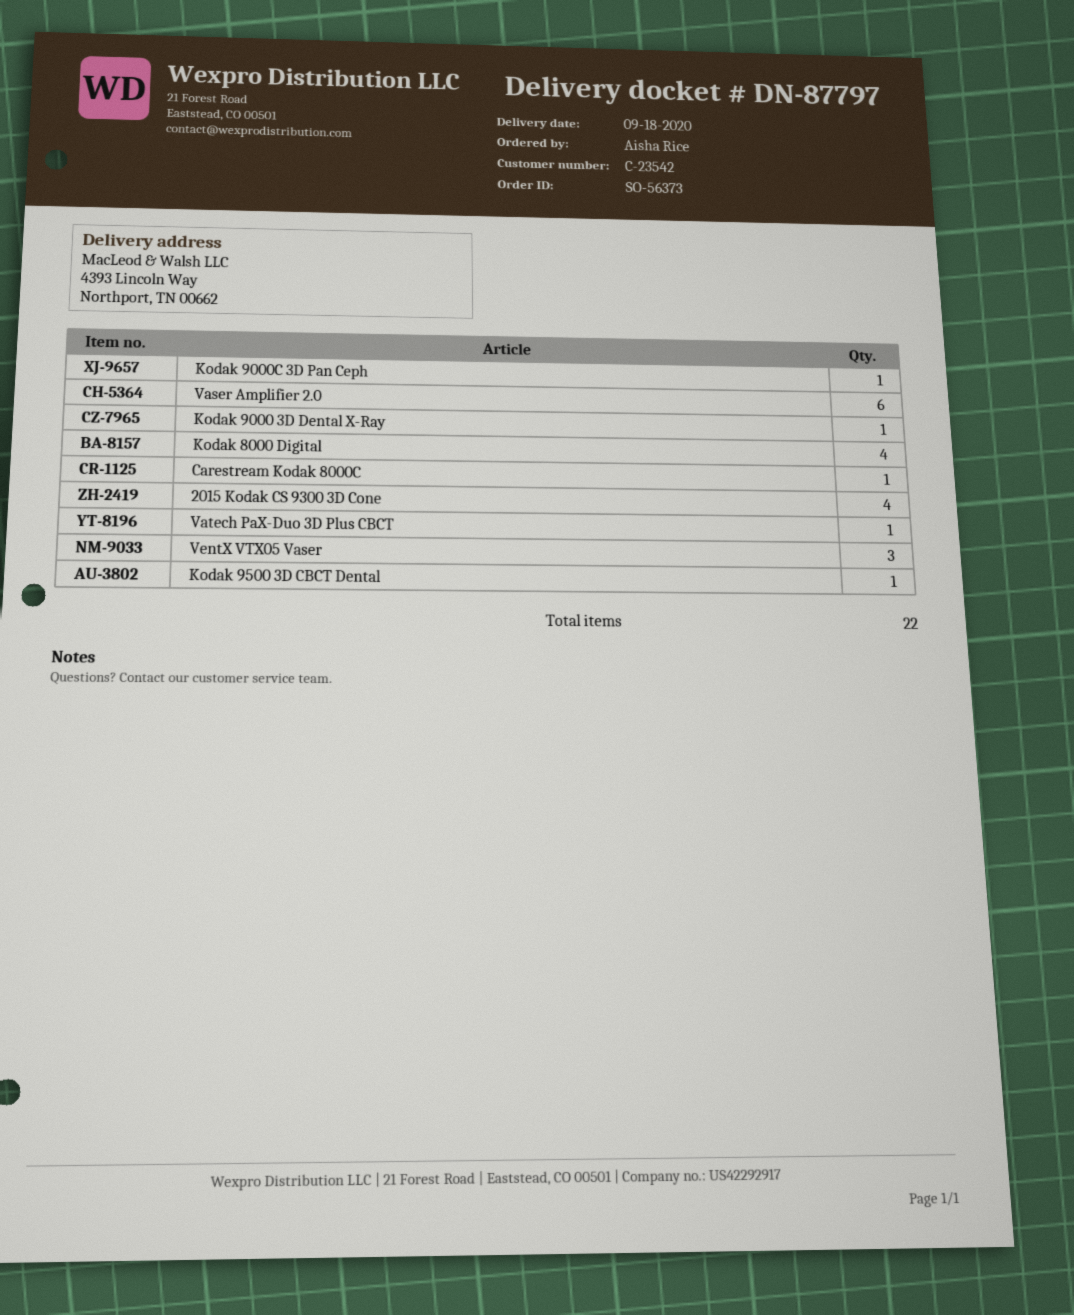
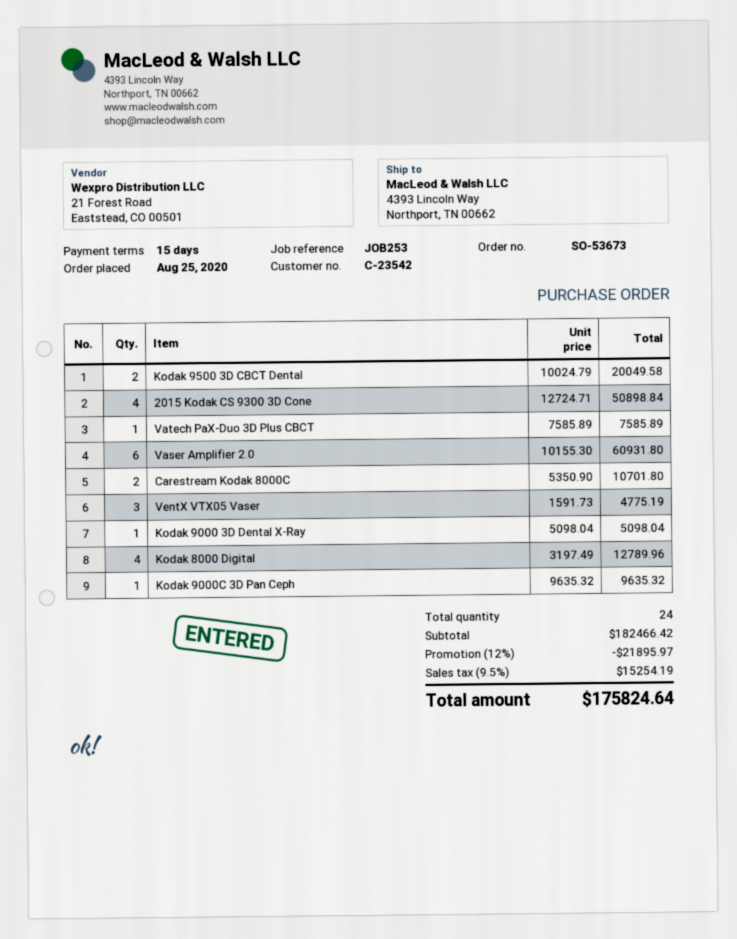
order number: SO-56373 -> SO-53673
Carestream Kodak 8000C: 1 -> 2
Kodak 9500 3D CBCT Dental: 1 -> 2
total quantity: 22 -> 24

